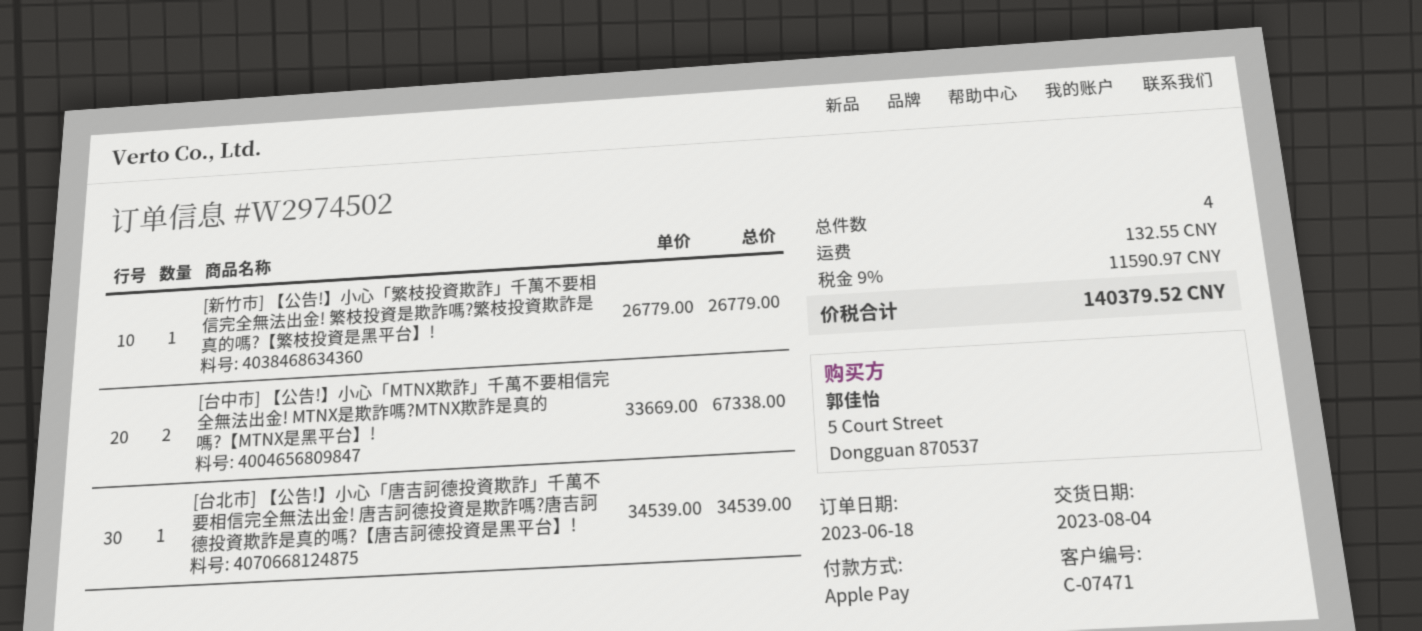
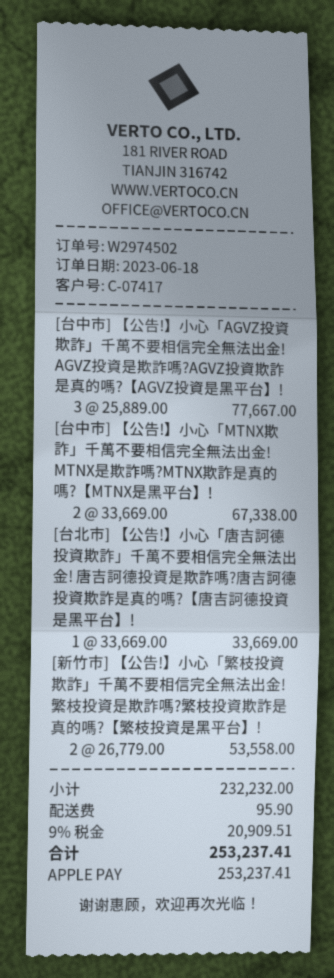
customer number: C-07471 -> C-07417
[新竹市] 【公告!】小心「繁枝投資欺詐」千萬不要相信完全無法出金! 繁枝投資是欺詐嗎?繁枝投資欺詐是真的嗎?【繁枝投資是黑平台】!: 1 x 26779.00 = 26779.00 -> 2 x 26779.00 = 53558.00
[台北市] 【公告!】小心「唐吉訶德投資欺詐」千萬不要相信完全無法出金! 唐吉訶德投資是欺詐嗎?唐吉訶德投資欺詐是真的嗎?【唐吉訶德投資是黑平台】!: 1 x 34539.00 = 34539.00 -> 1 x 33669.00 = 33669.00
[台中市] 【公告!】小心「AGVZ投資欺詐」千萬不要相信完全無法出金! AGVZ投資是欺詐嗎?AGVZ投資欺詐是真的嗎?【AGVZ投資是黑平台】!: none -> 3 x 25889.00 = 77667.00
shipping: 132.55 -> 95.90
tax: 9% = 11590.97 -> 9% = 20909.51
total: 140379.52 -> 253237.41

